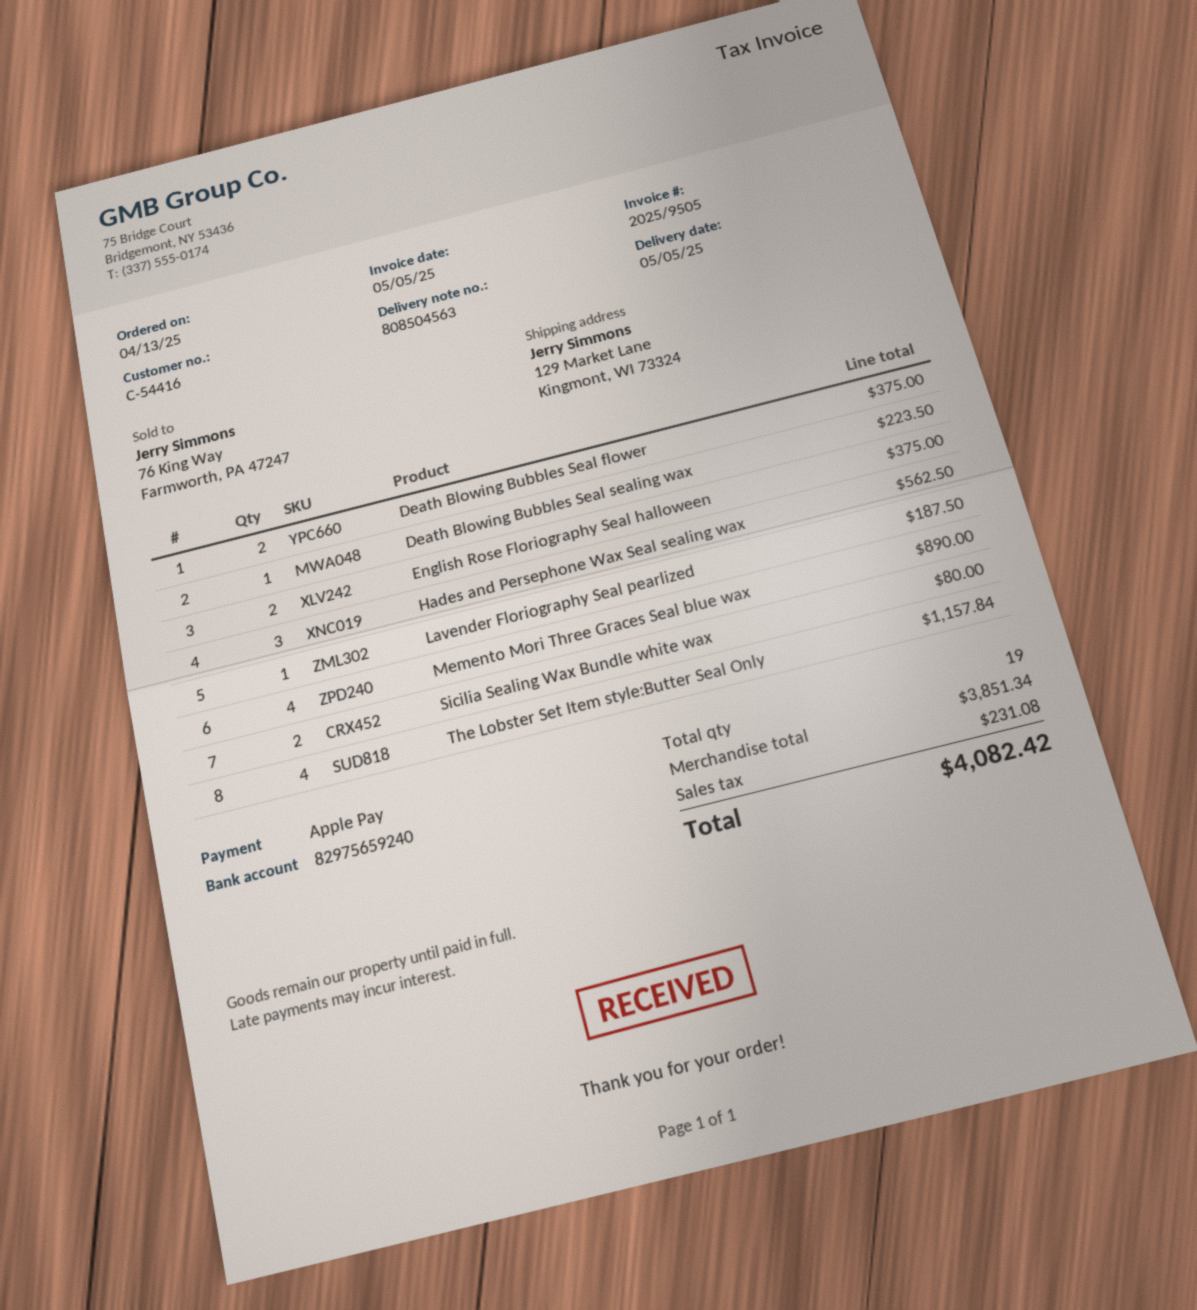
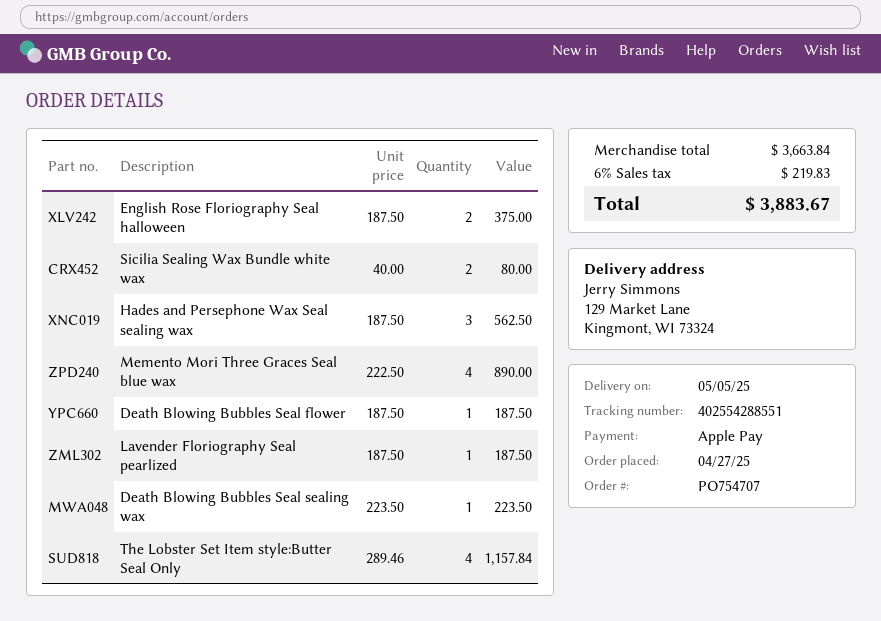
order date: 2025-04-13 -> 2025-04-27
Death Blowing Bubbles Seal flower: 2 for 375.00 -> 1 for 187.50
subtotal: 3851.34 -> 3663.84
tax: 231.08 -> 219.83
total: 4082.42 -> 3883.67

